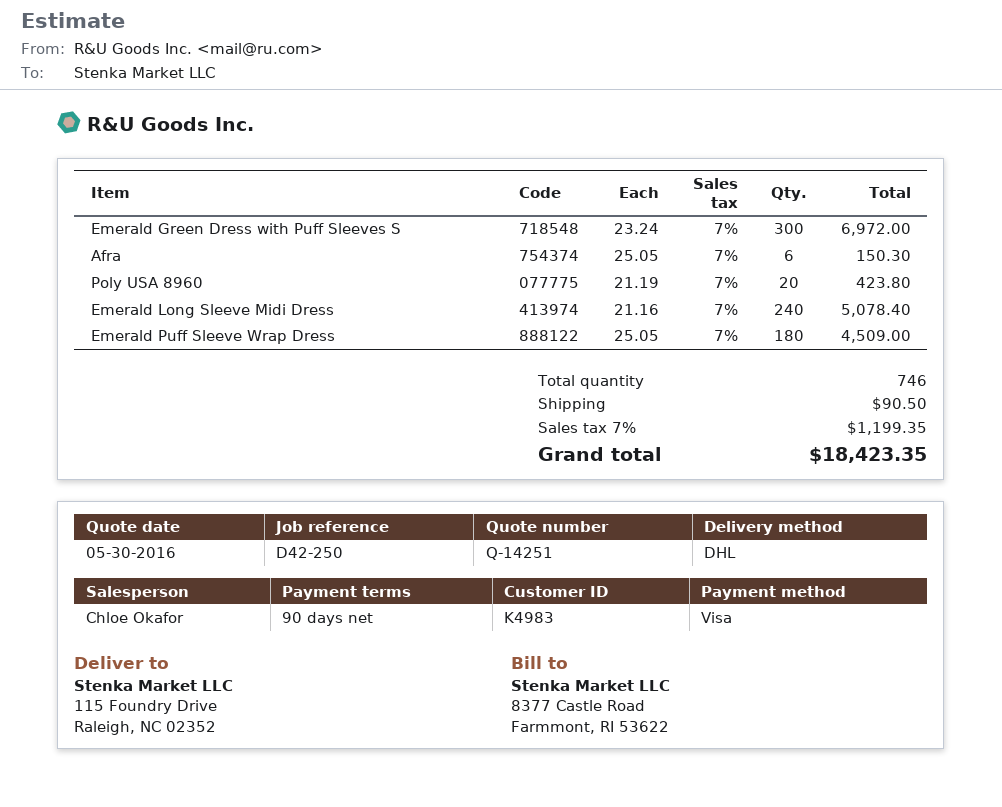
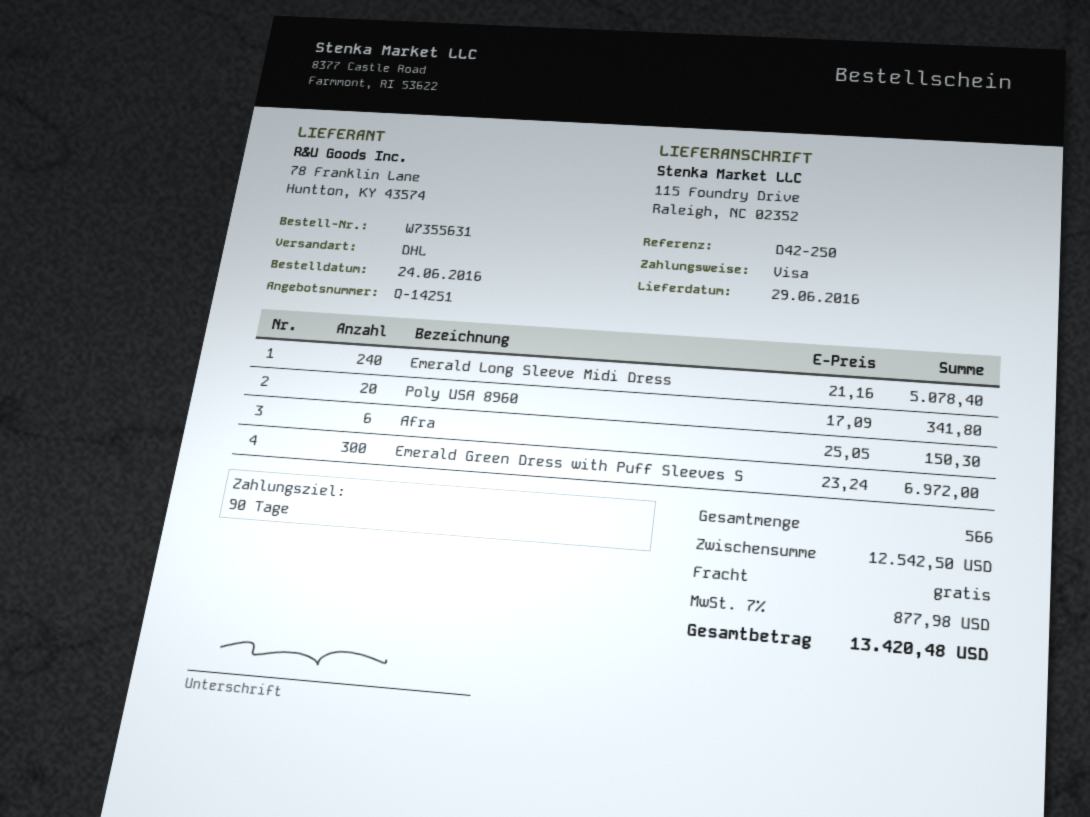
Poly USA 8960: 20 x 21.19 = 423.80 -> 20 x 17.09 = 341.80
Emerald Puff Sleeve Wrap Dress: 180 x 25.05 = 4509.00 -> none
total quantity: 746 -> 566
shipping: 90.50 -> 0.00
tax: 7% = 1199.35 -> 7% = 877.98
total: 18423.35 -> 13420.48

